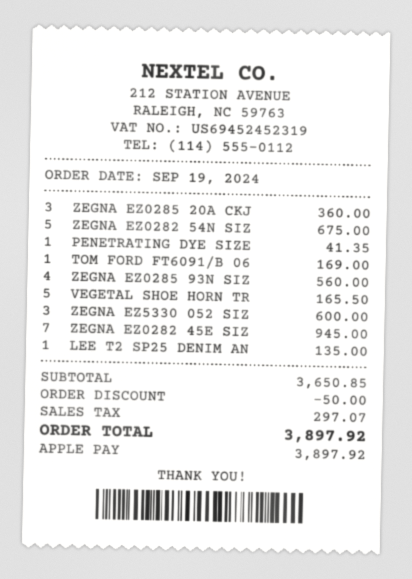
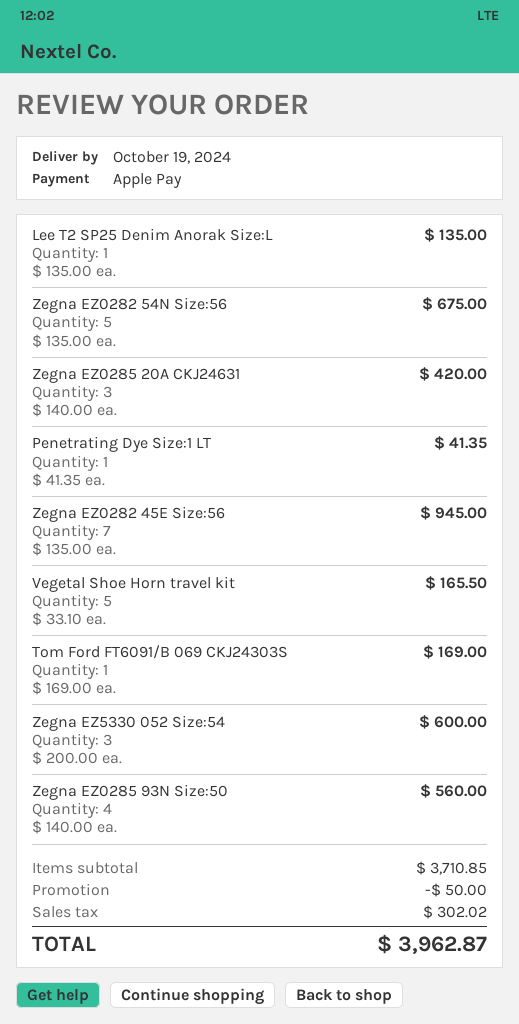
ZEGNA EZ0285 20A CKJ: 3 for 360.00 -> 3 for 420.00
subtotal: 3650.85 -> 3710.85
tax: 297.07 -> 302.02
total: 3897.92 -> 3962.87

